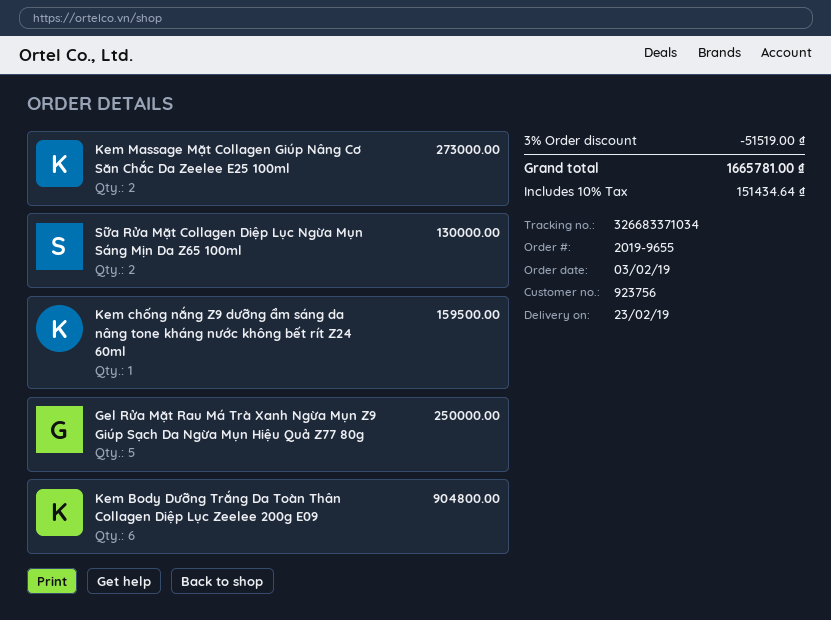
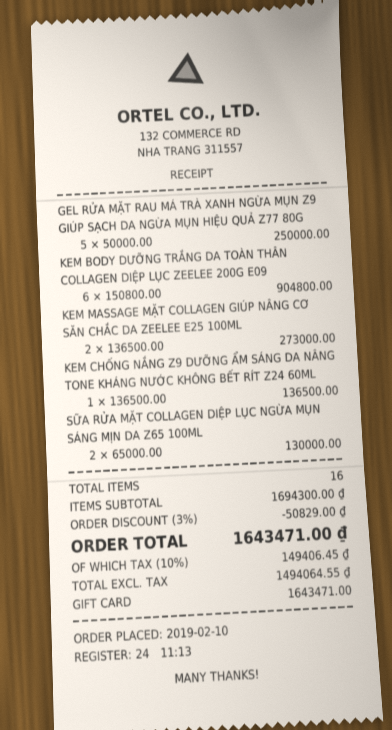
order date: 2019-02-03 -> 2019-02-10
Kem chống nắng Z9 dưỡng ẩm sáng da nâng tone kháng nước không bết rít Z24 60ml: 1 for 159500.00 -> 1 for 136500.00
discount: 3% = 51519.00 -> 3% = 50829.00
tax: 10% = 151434.64 -> 10% = 149406.45
total: 1665781.00 -> 1643471.00

